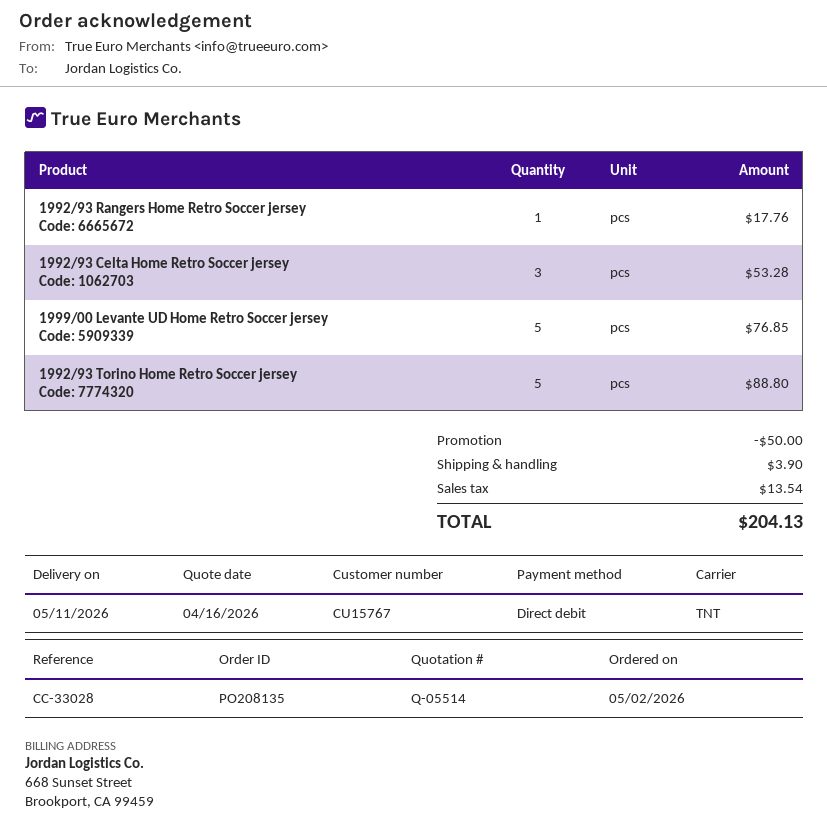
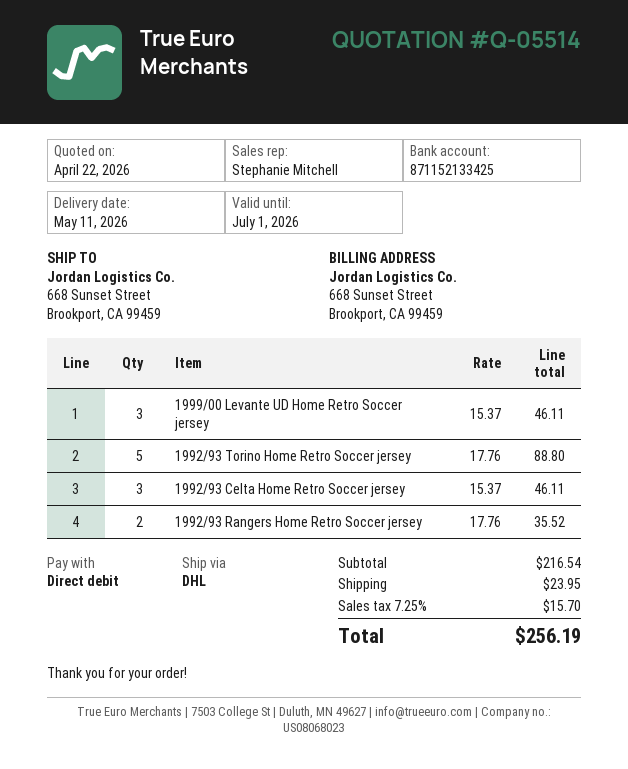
quote date: 2026-04-16 -> 2026-04-22
shipping method: TNT -> DHL
1992/93 Rangers Home Retro Soccer jersey: 1 for 17.76 -> 2 for 35.52
1992/93 Celta Home Retro Soccer jersey: 3 for 53.28 -> 3 for 46.11
1999/00 Levante UD Home Retro Soccer jersey: 5 for 76.85 -> 3 for 46.11
discount: 50.00 -> none
shipping: 3.90 -> 23.95
tax: 13.54 -> 15.70
total: 204.13 -> 256.19

